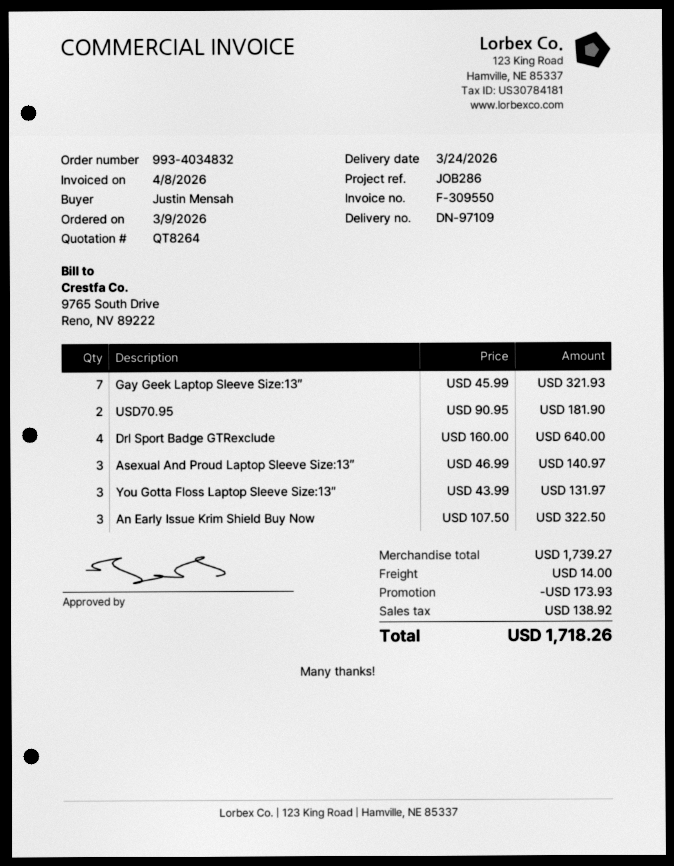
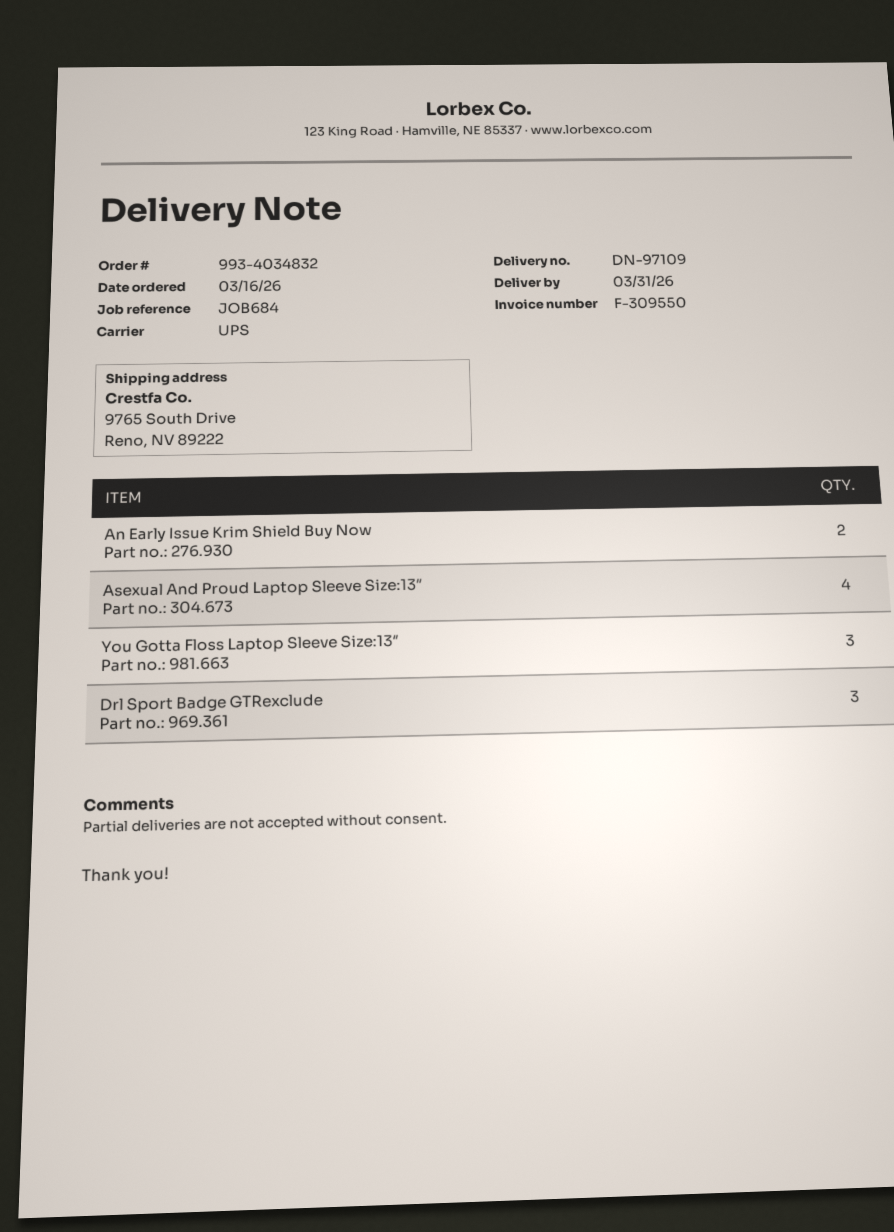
order date: 2026-03-09 -> 2026-03-16
delivery date: 2026-03-24 -> 2026-03-31
reference: JOB286 -> JOB684
Gay Geek Laptop Sleeve Size:13″: 7 -> none
USD70.95: 2 -> none
Drl Sport Badge GTRexclude: 4 -> 3
Asexual And Proud Laptop Sleeve Size:13″: 3 -> 4
An Early Issue Krim Shield Buy Now: 3 -> 2

